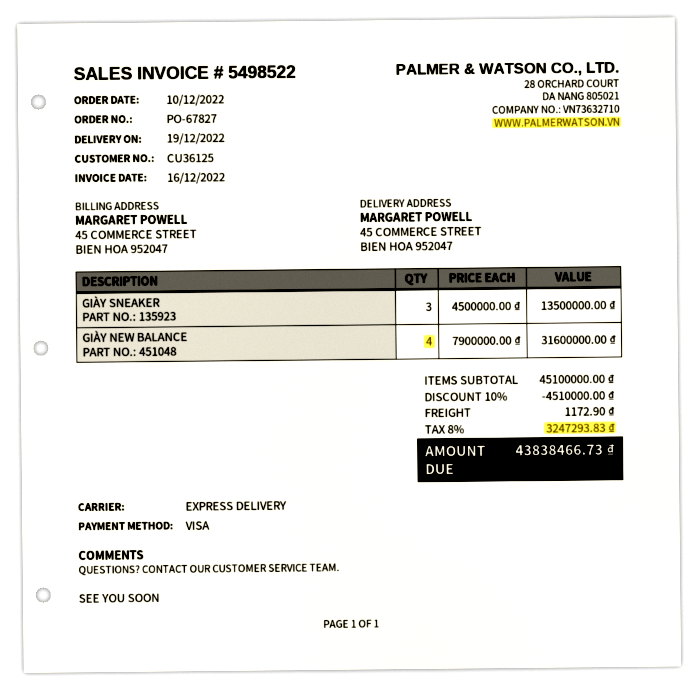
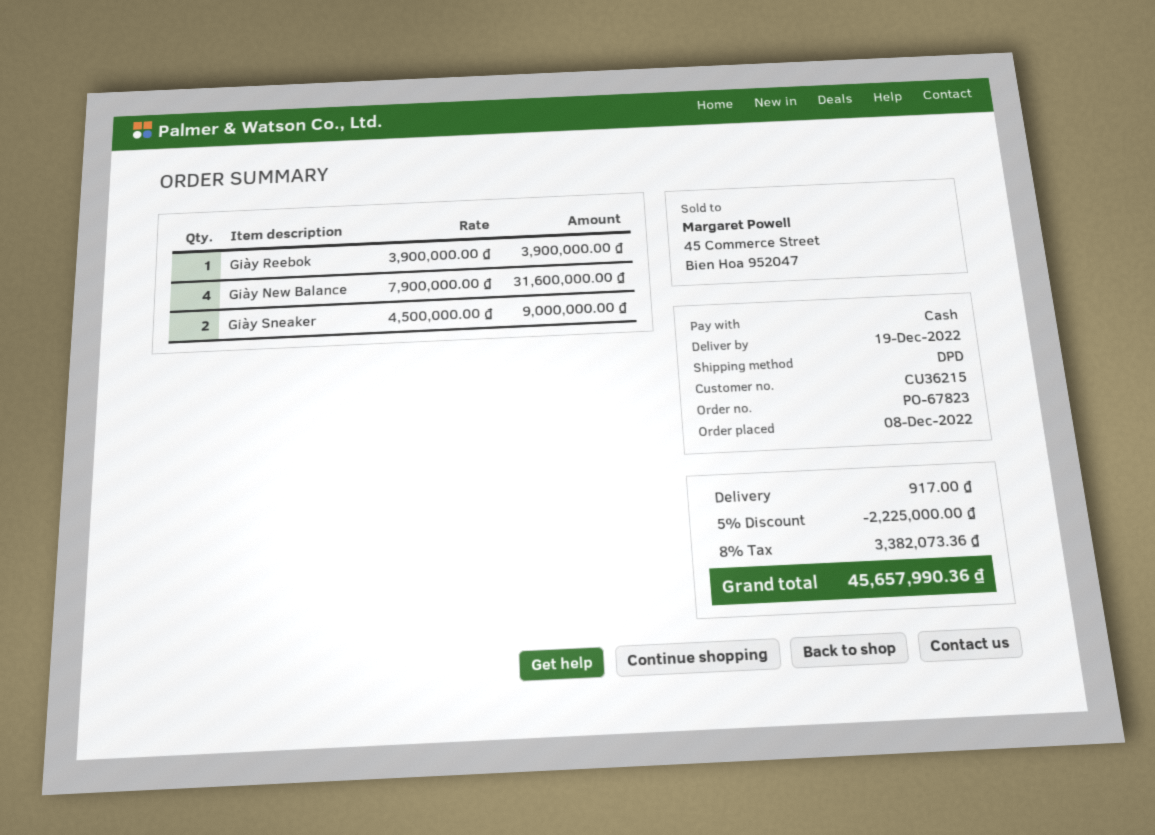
order number: PO-67827 -> PO-67823
order date: 2022-12-10 -> 2022-12-08
customer number: CU36125 -> CU36215
payment method: Visa -> cash
shipping method: express -> DPD
GIÀY SNEAKER: 3 x 4500000.00 = 13500000.00 -> 2 x 4500000.00 = 9000000.00
Giày Reebok: none -> 1 x 3900000.00 = 3900000.00
discount: 10% = 4510000.00 -> 5% = 2225000.00
shipping: 1172.90 -> 917.00
tax: 8% = 3247293.83 -> 8% = 3382073.36
total: 43838466.73 -> 45657990.36

